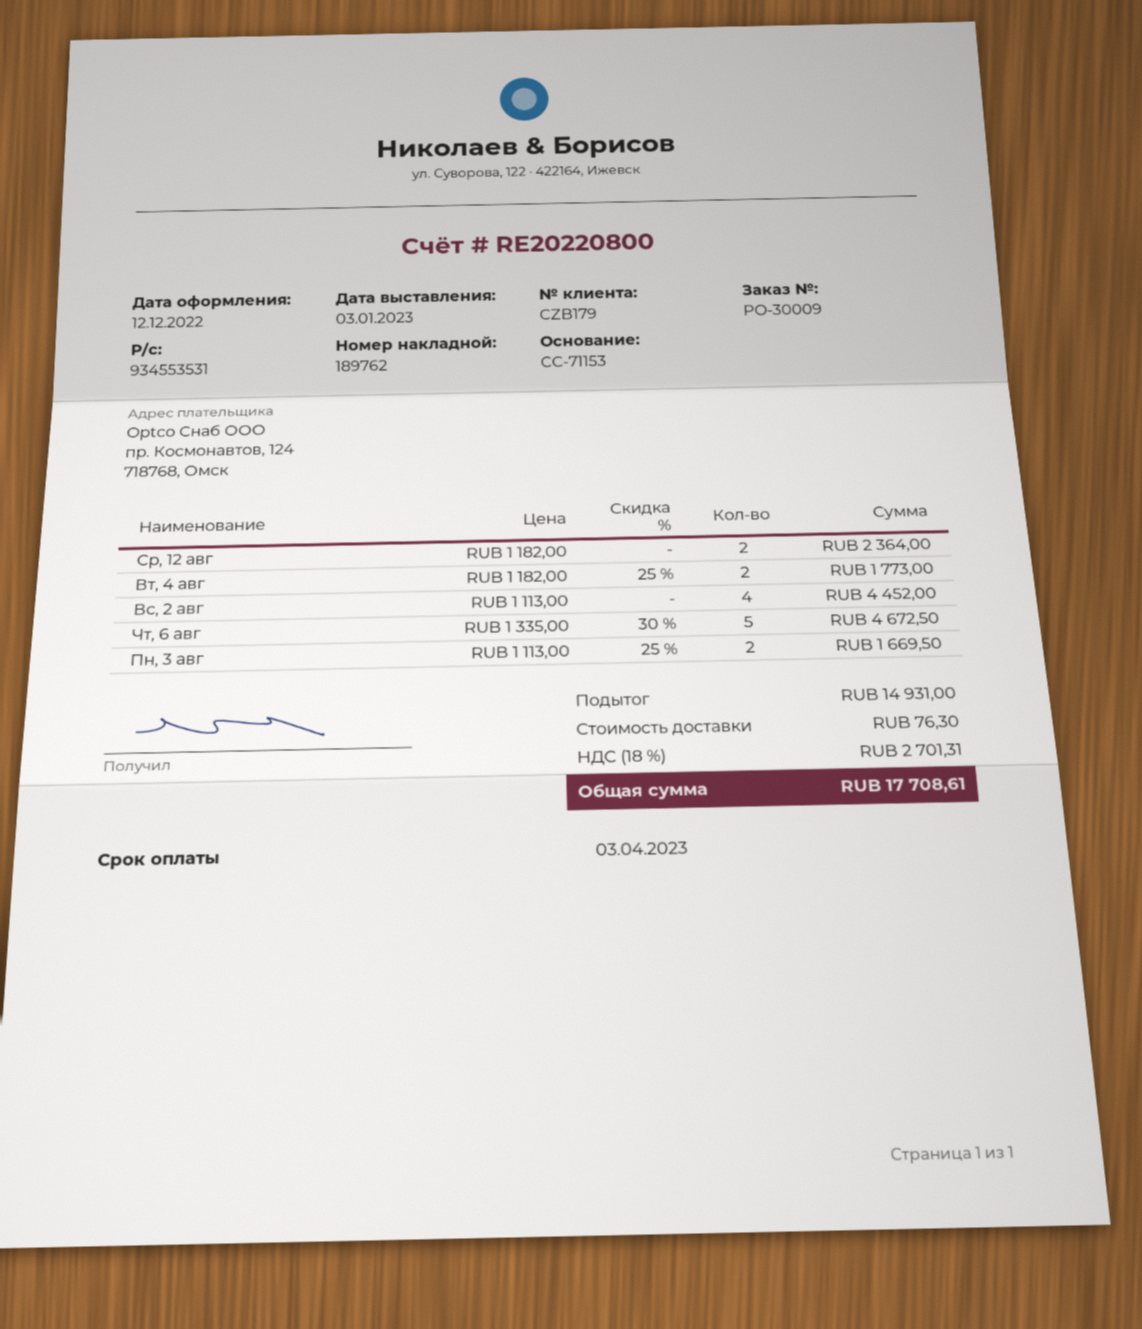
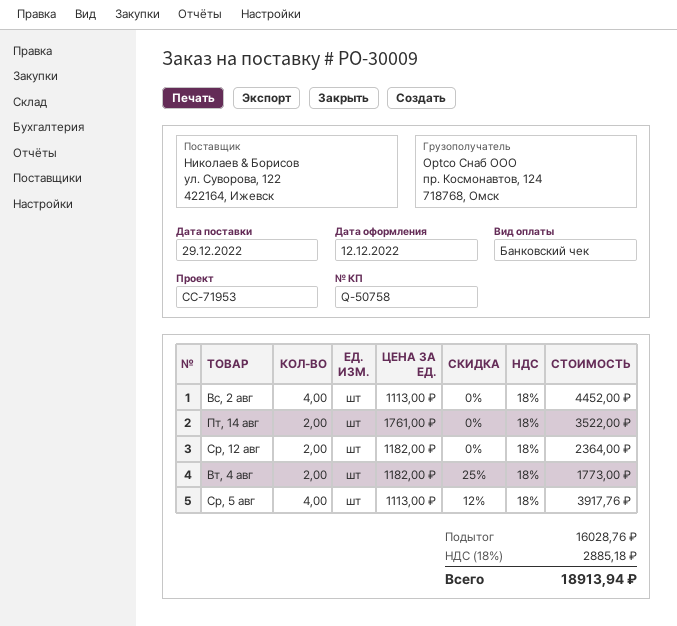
reference: CC-71153 -> CC-71953
Чт, 6 авг: 5 x 1335.00 - 30% = 4672.50 -> none
Пн, 3 авг: 2 x 1113.00 - 25% = 1669.50 -> none
Пт, 14 авг: none -> 2 x 1761.00 = 3522.00
Ср, 5 авг: none -> 4 x 1113.00 - 12% = 3917.76
subtotal: 14931.00 -> 16028.76
shipping: 76.30 -> none
tax: 18% = 2701.31 -> 18% = 2885.18
total: 17708.61 -> 18913.94

